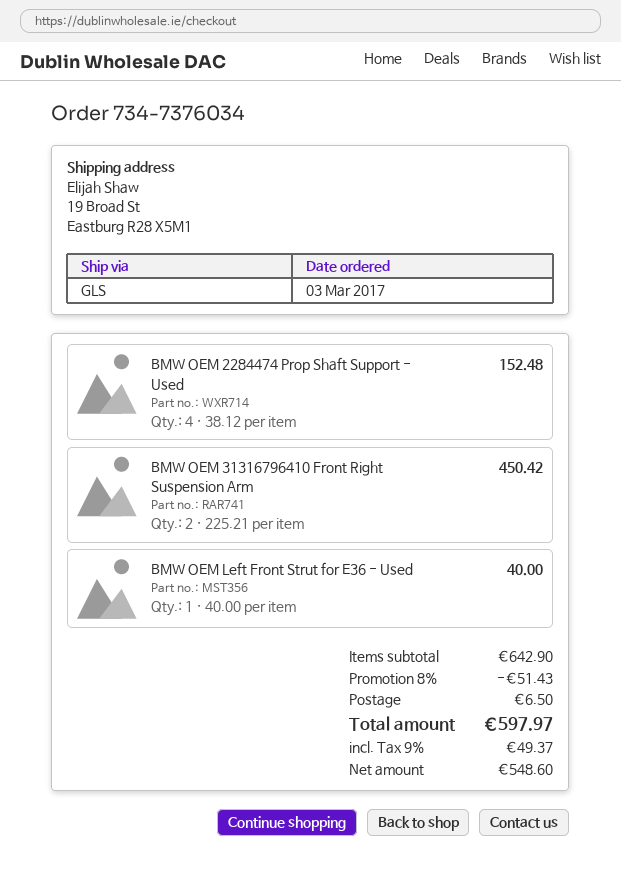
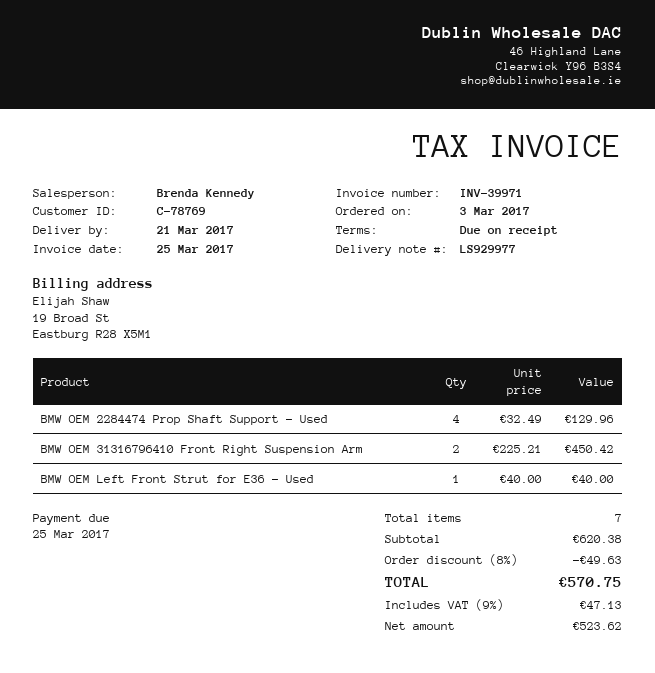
BMW OEM 2284474 Prop Shaft Support - Used: 4 x 38.12 = 152.48 -> 4 x 32.49 = 129.96
subtotal: 642.90 -> 620.38
discount: 8% = 51.43 -> 8% = 49.63
shipping: 6.50 -> none
net: 548.60 -> 523.62
tax: 9% = 49.37 -> 9% = 47.13
total: 597.97 -> 570.75

